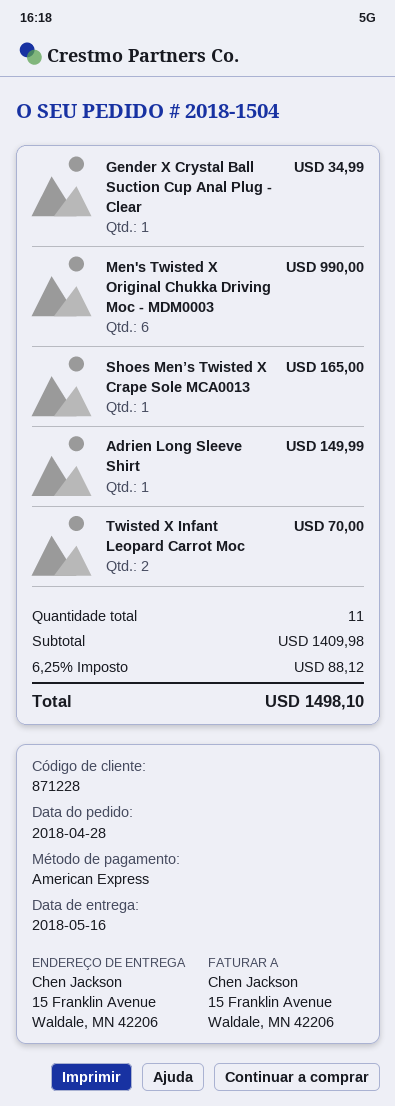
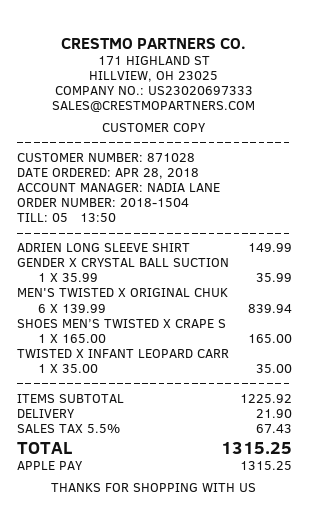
customer number: 871228 -> 871028
payment method: American Express -> Apple Pay
Gender X Crystal Ball Suction Cup Anal Plug - Clear: 1 for 34.99 -> 1 for 35.99
Men's Twisted X Original Chukka Driving Moc - MDM0003: 6 for 990.00 -> 6 for 839.94
Twisted X Infant Leopard Carrot Moc: 2 for 70.00 -> 1 for 35.00
subtotal: 1409.98 -> 1225.92
shipping: none -> 21.90
tax: 6.25% = 88.12 -> 5.5% = 67.43
total: 1498.10 -> 1315.25

